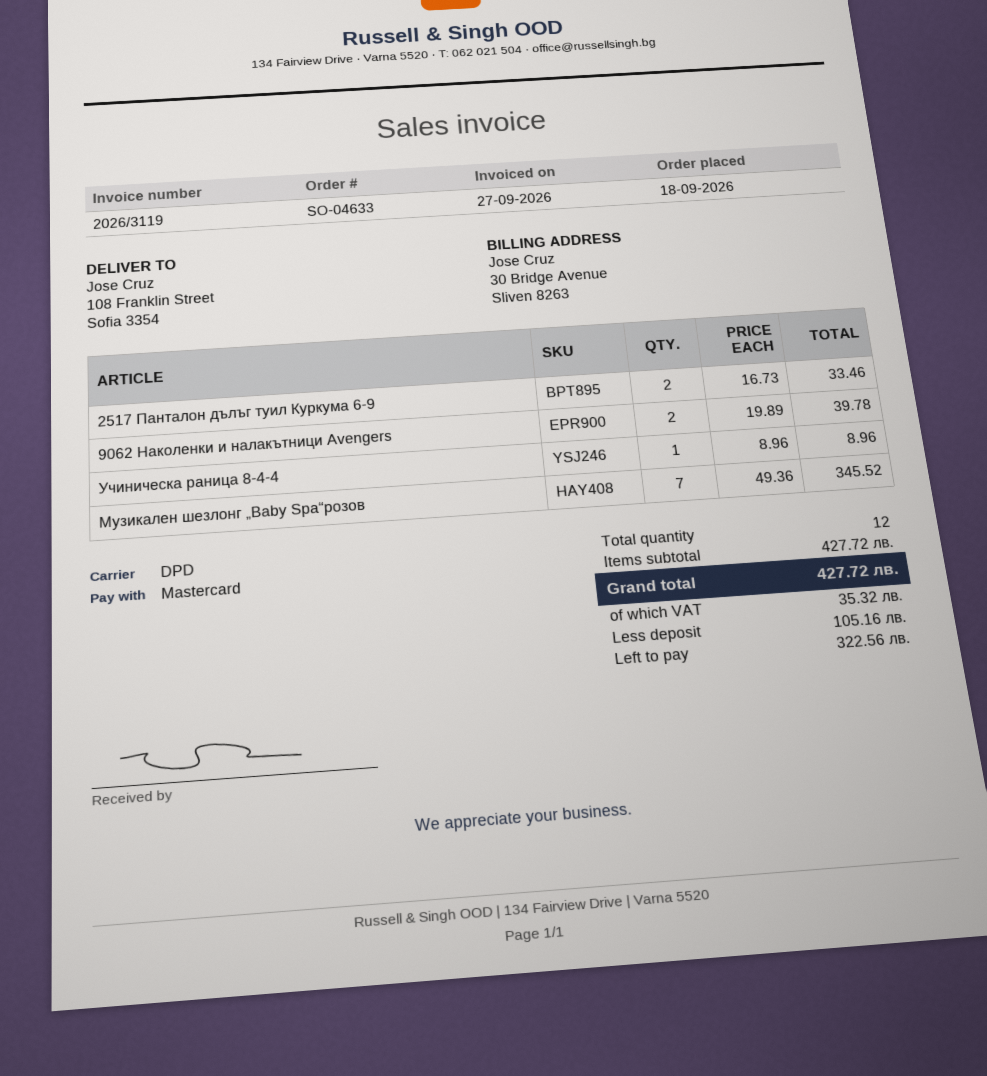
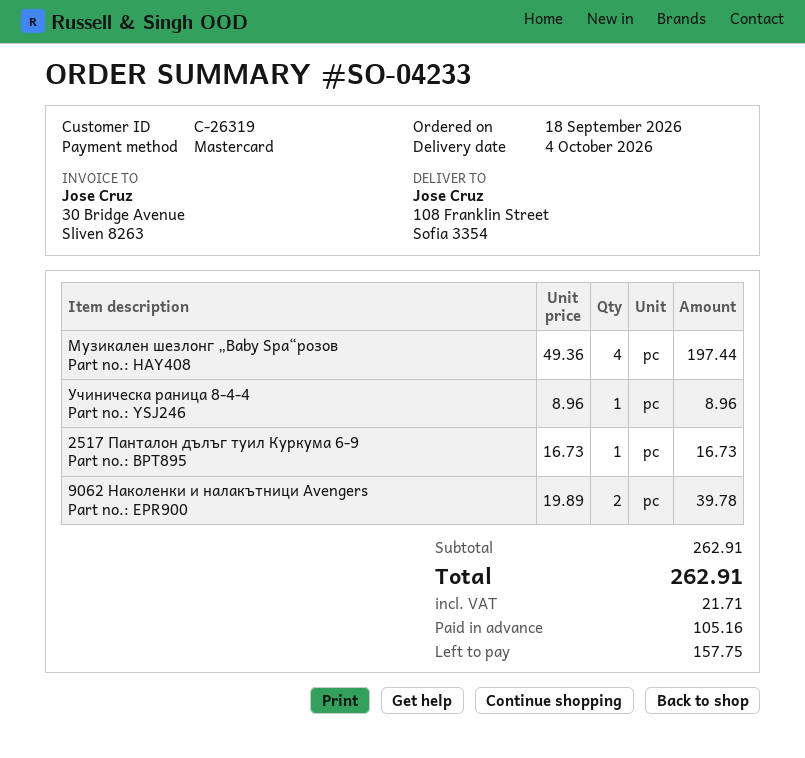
order number: SO-04633 -> SO-04233
2517 Панталон дълъг туил Куркума 6-9: 2 x 16.73 = 33.46 -> 1 x 16.73 = 16.73
Музикален шезлонг „Baby Spa“розов: 7 x 49.36 = 345.52 -> 4 x 49.36 = 197.44
subtotal: 427.72 -> 262.91
tax: 35.32 -> 21.71
total: 427.72 -> 262.91
balance: 322.56 -> 157.75

